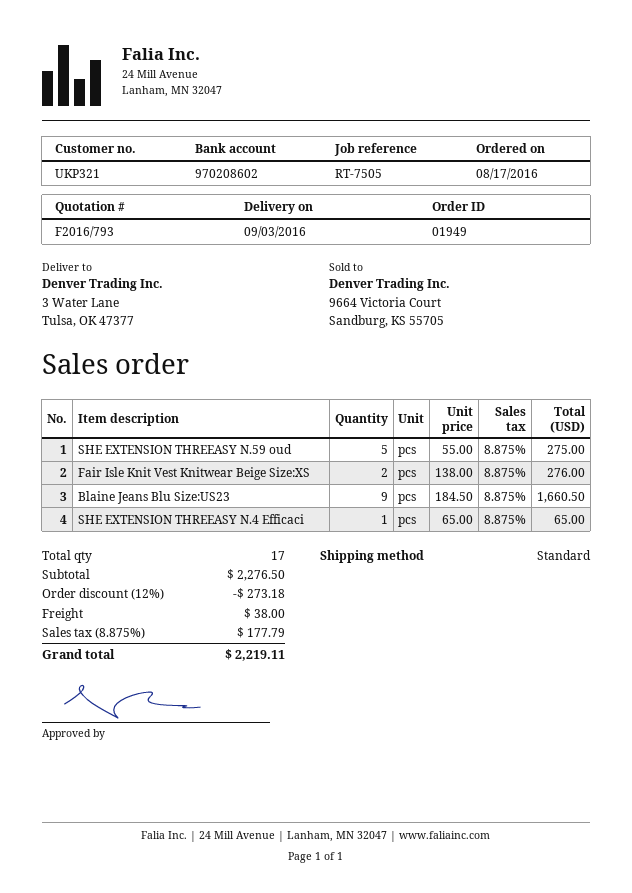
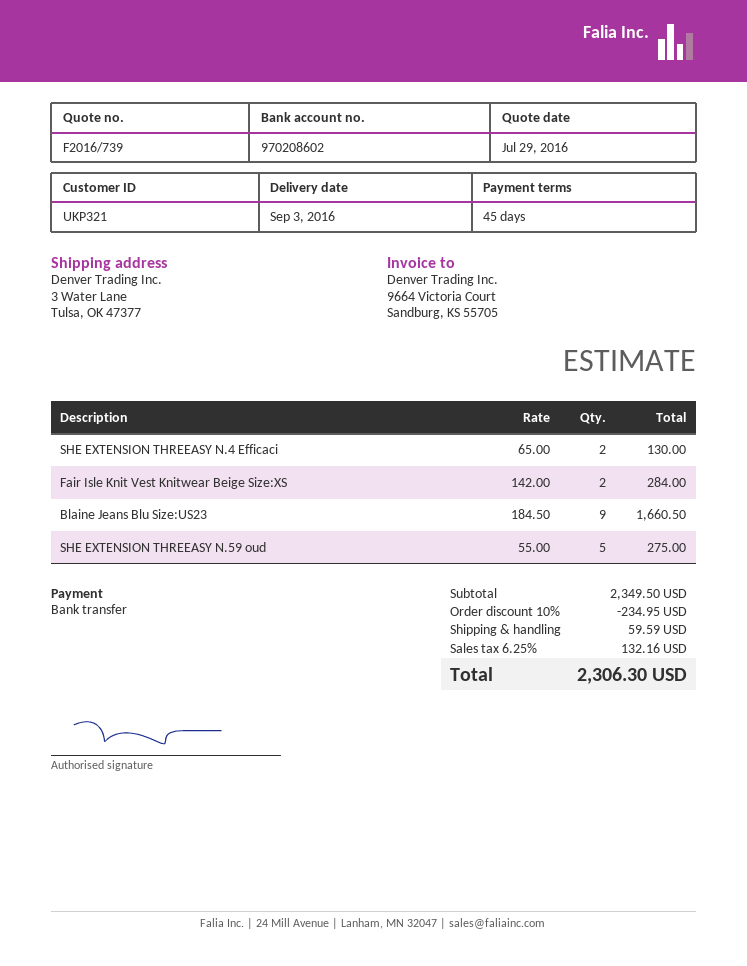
quote number: F2016/793 -> F2016/739
Fair Isle Knit Vest Knitwear Beige Size:XS: 2 x 138.00 = 276.00 -> 2 x 142.00 = 284.00
SHE EXTENSION THREEASY N.4 Efficaci: 1 x 65.00 = 65.00 -> 2 x 65.00 = 130.00
subtotal: 2276.50 -> 2349.50
discount: 12% = 273.18 -> 10% = 234.95
shipping: 38.00 -> 59.59
tax: 8.875% = 177.79 -> 6.25% = 132.16
total: 2219.11 -> 2306.30

